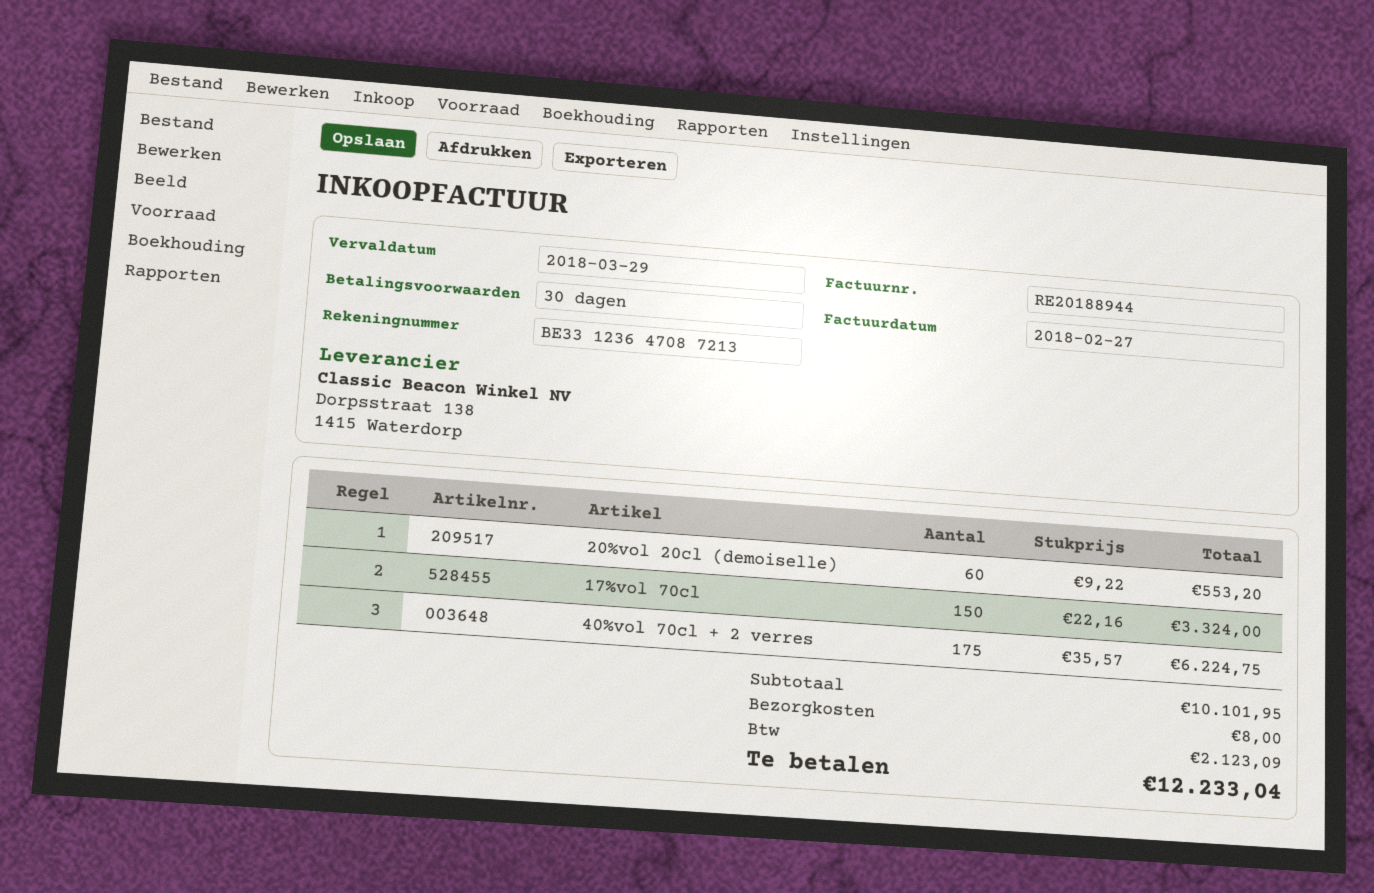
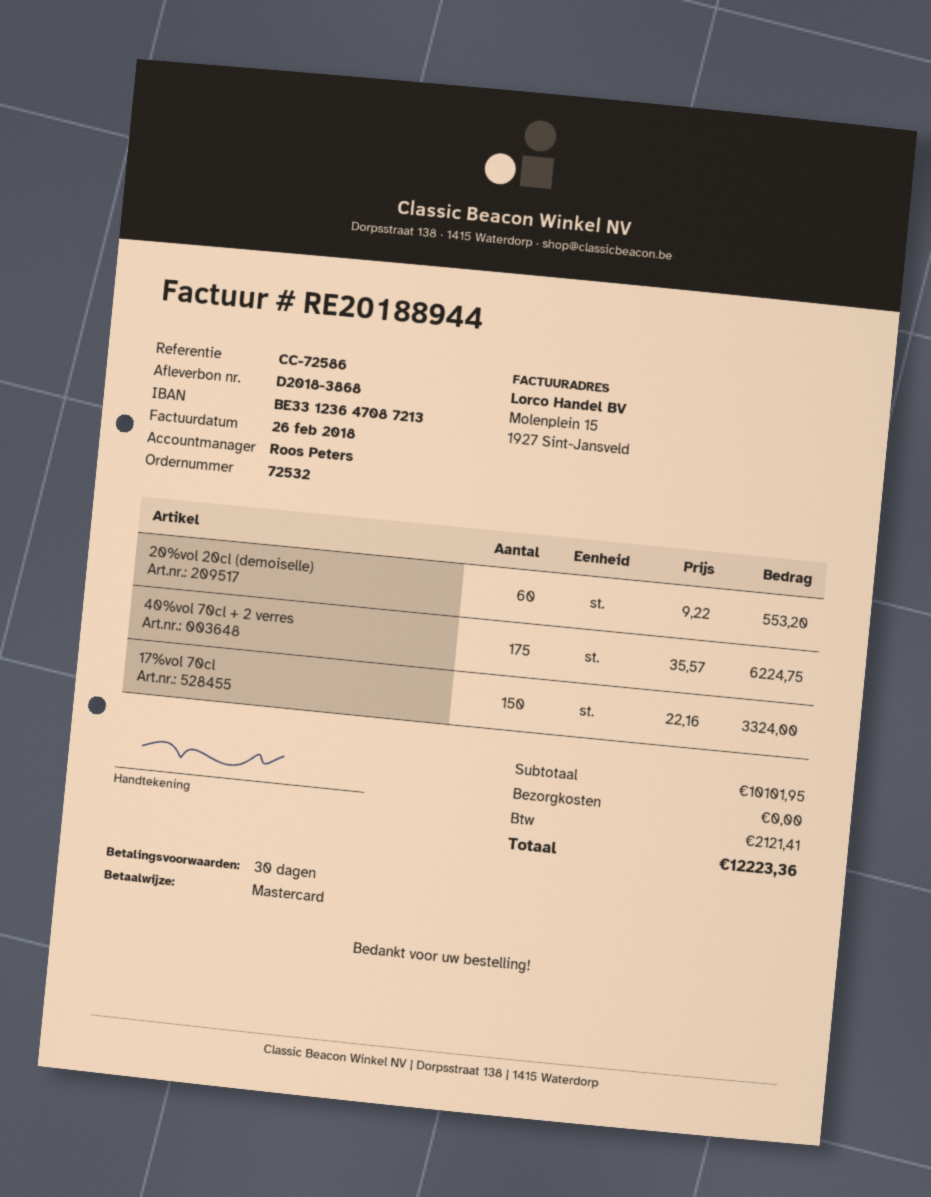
invoice date: 2018-02-27 -> 2018-02-26
shipping: 8.00 -> 0.00
tax: 2123.09 -> 2121.41
total: 12233.04 -> 12223.36

